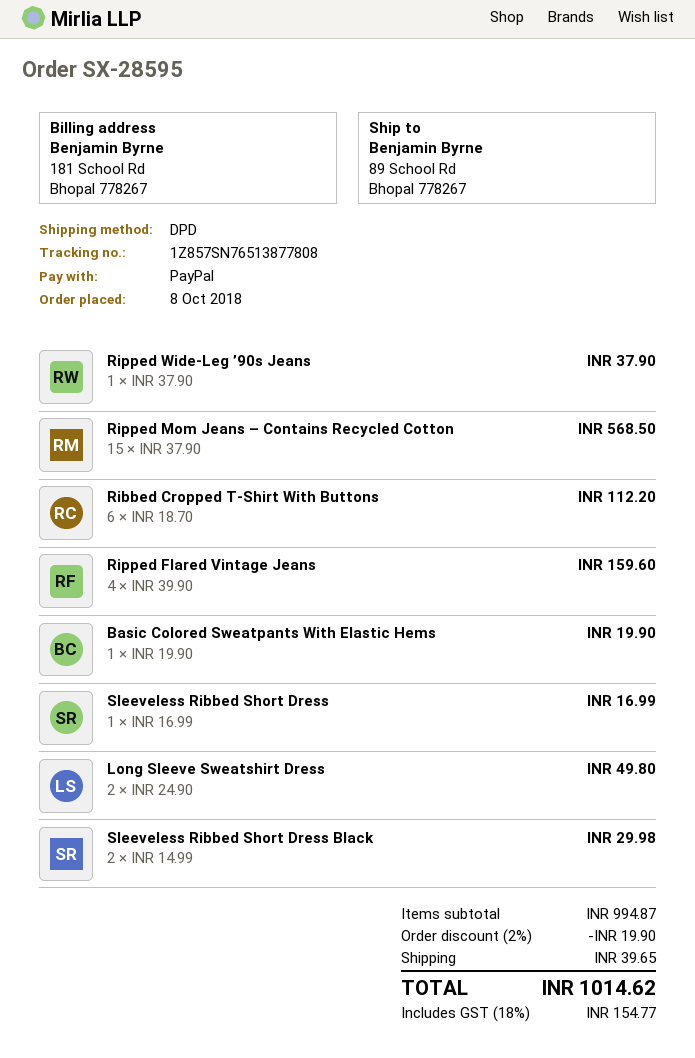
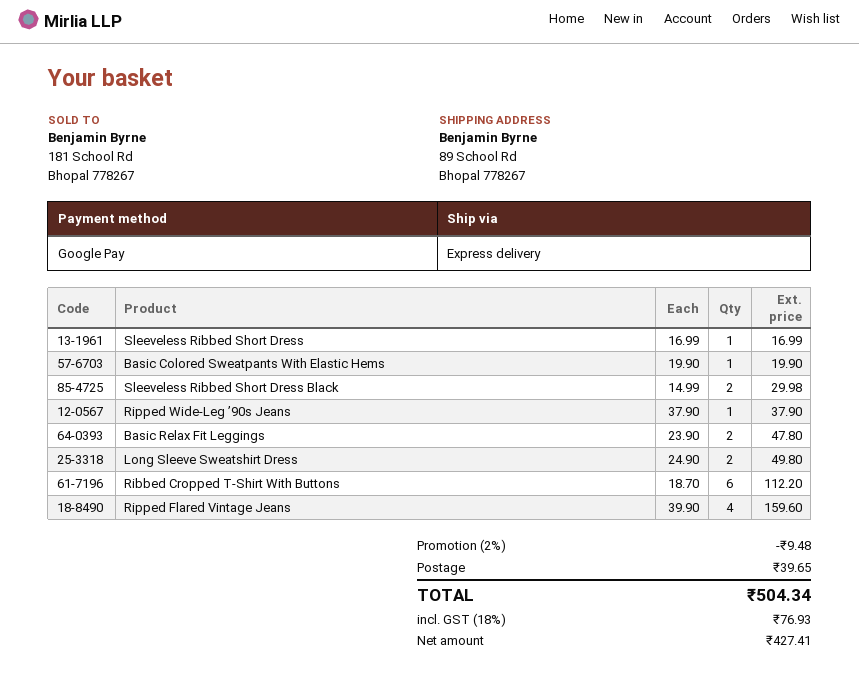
payment method: PayPal -> Google Pay
shipping method: DPD -> express
Ripped Mom Jeans – Contains Recycled Cotton: 15 x 37.90 = 568.50 -> none
Basic Relax Fit Leggings: none -> 2 x 23.90 = 47.80
discount: 2% = 19.90 -> 2% = 9.48
tax: 18% = 154.77 -> 18% = 76.93
total: 1014.62 -> 504.34

